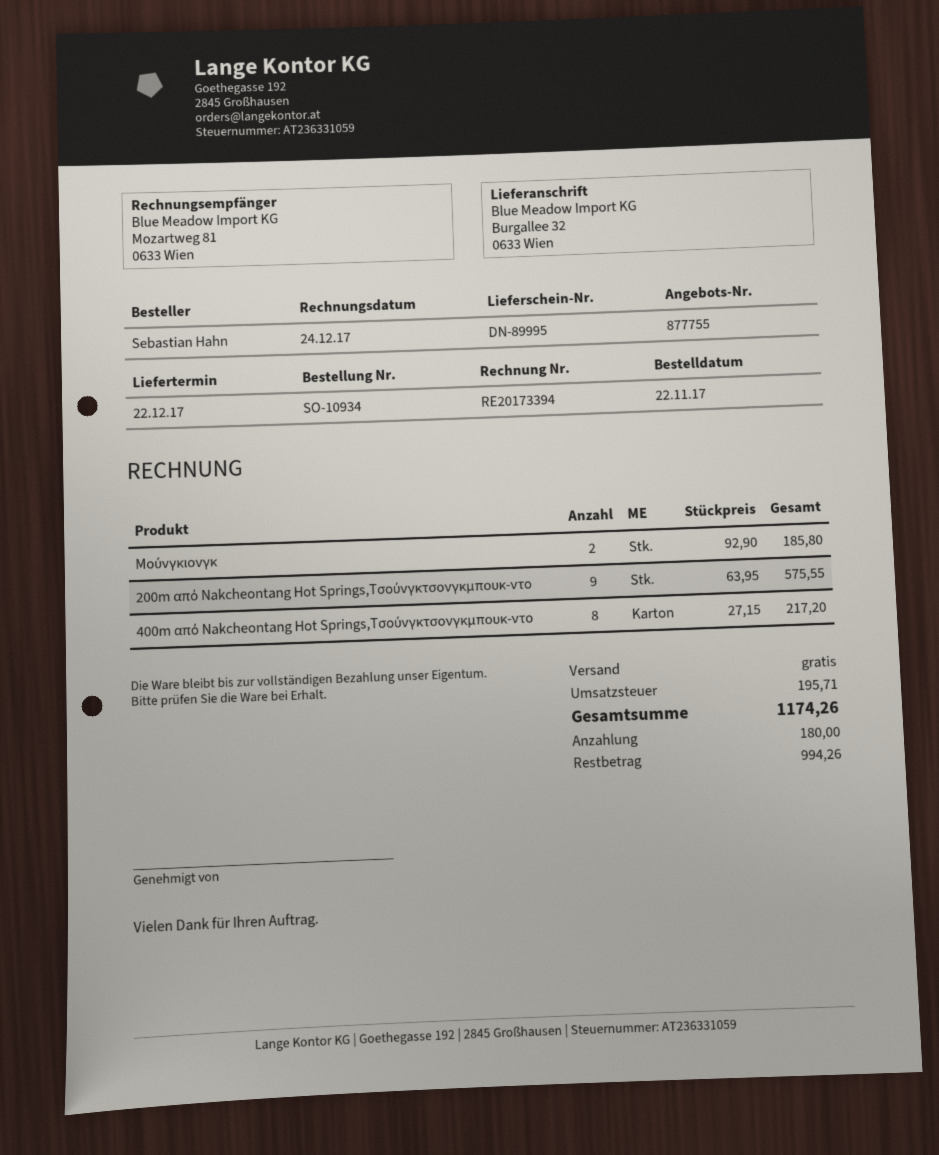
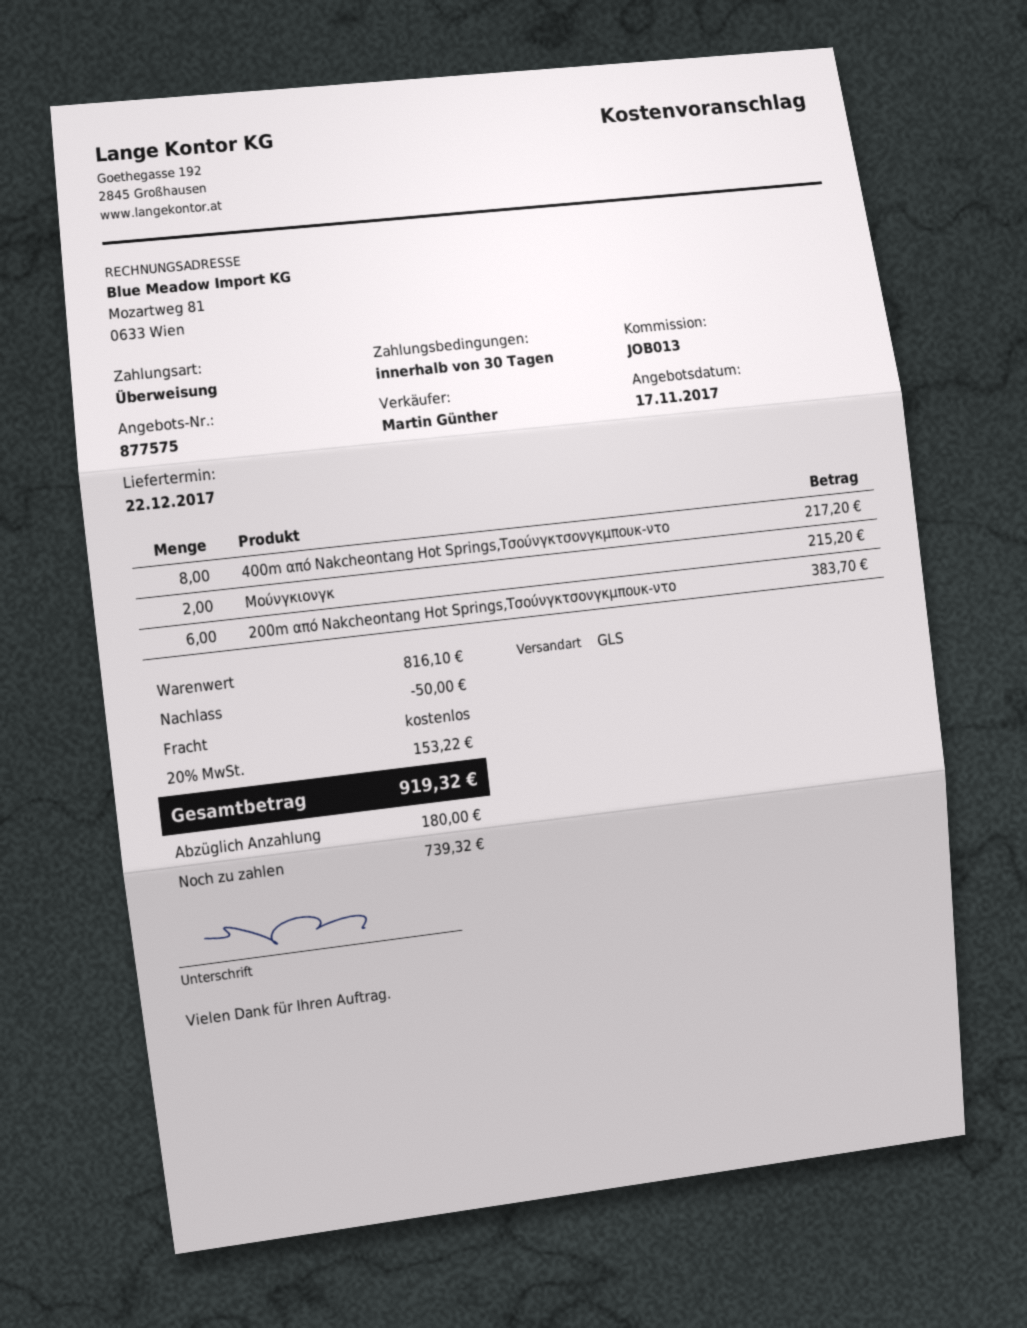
quote number: 877755 -> 877575
Μούνγκιονγκ: 2 for 185.80 -> 2 for 215.20
200m από Nakcheontang Hot Springs,Τσούνγκτσονγκμπουκ-ντο: 9 for 575.55 -> 6 for 383.70
discount: none -> 50.00
tax: 195.71 -> 153.22
total: 1174.26 -> 919.32
balance: 994.26 -> 739.32

